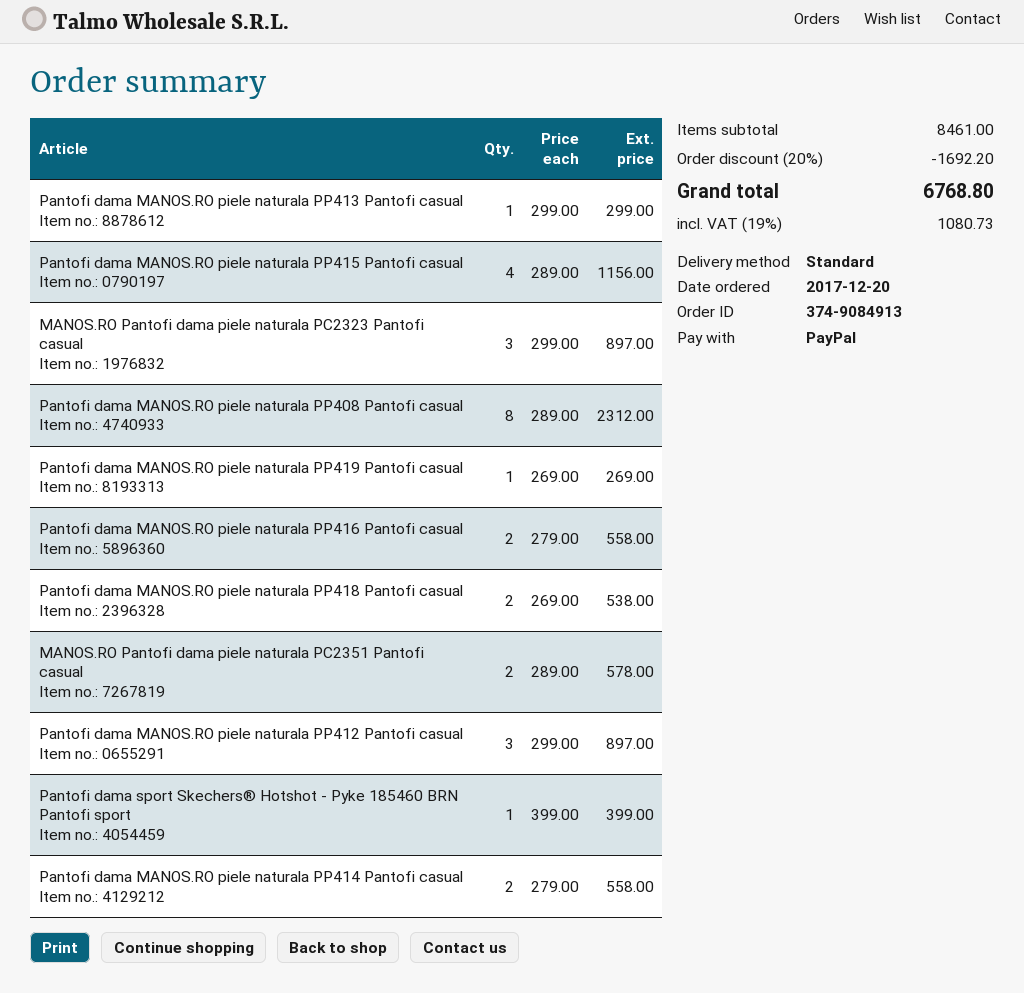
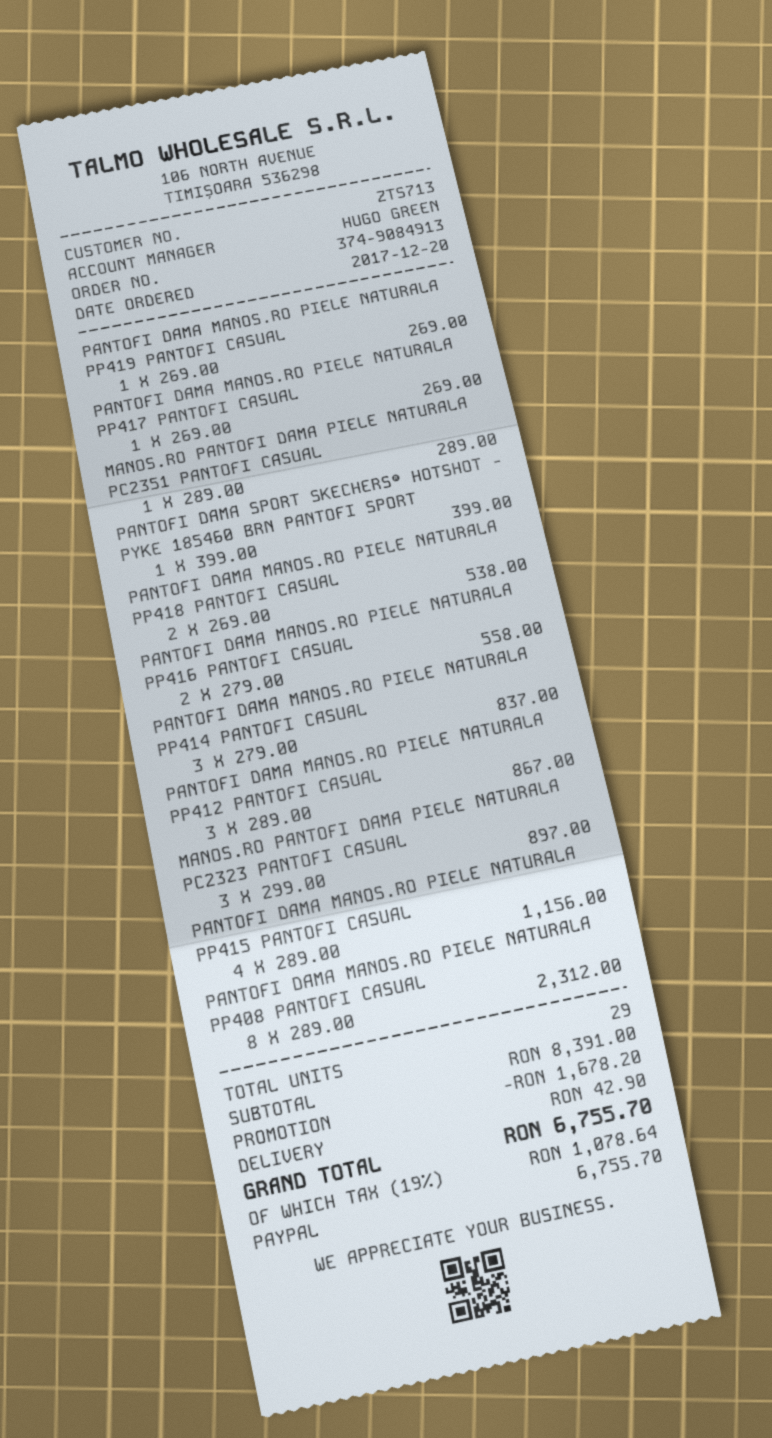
Pantofi dama MANOS.RO piele naturala PP413 Pantofi casual: 1 x 299.00 = 299.00 -> none
MANOS.RO Pantofi dama piele naturala PC2351 Pantofi casual: 2 x 289.00 = 578.00 -> 1 x 289.00 = 289.00
Pantofi dama MANOS.RO piele naturala PP412 Pantofi casual: 3 x 299.00 = 897.00 -> 3 x 289.00 = 867.00
Pantofi dama MANOS.RO piele naturala PP414 Pantofi casual: 2 x 279.00 = 558.00 -> 3 x 279.00 = 837.00
PANTOFI DAMA MANOS.RO PIELE NATURALA PP417 PANTOFI CASUAL: none -> 1 x 269.00 = 269.00
subtotal: 8461.00 -> 8391.00
discount: 1692.20 -> 1678.20
shipping: none -> 42.90
tax: 19% = 1080.73 -> 19% = 1078.64
total: 6768.80 -> 6755.70

